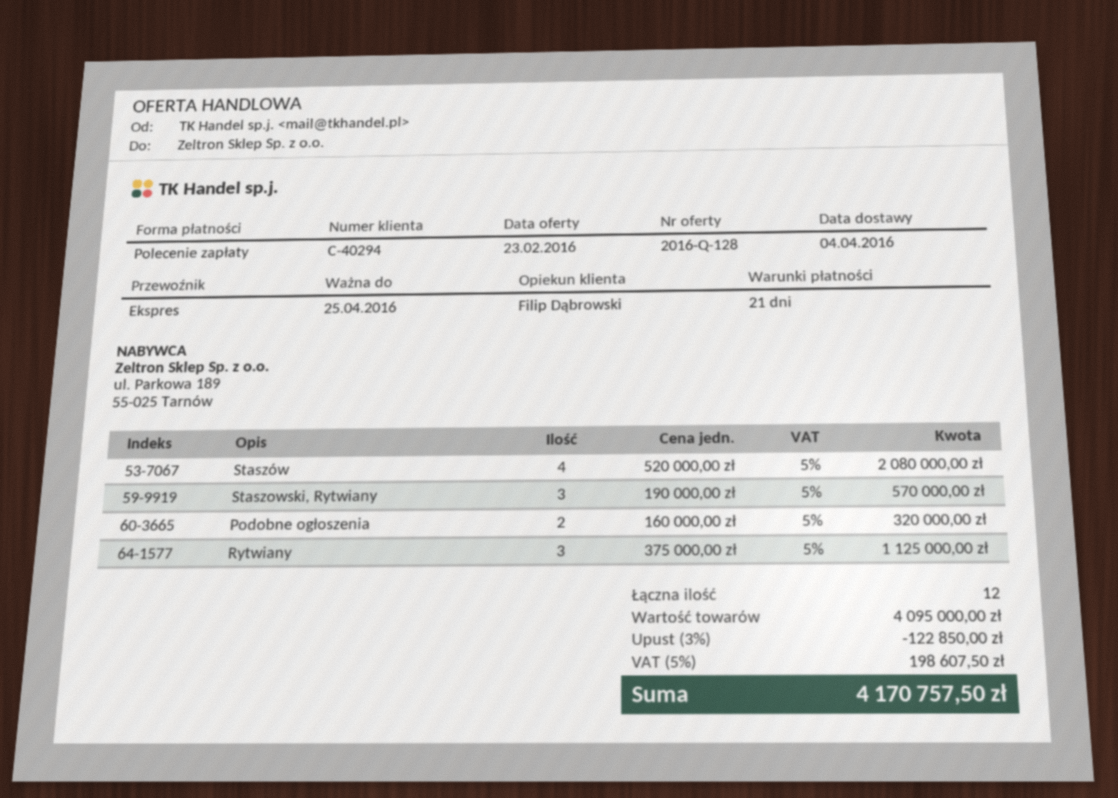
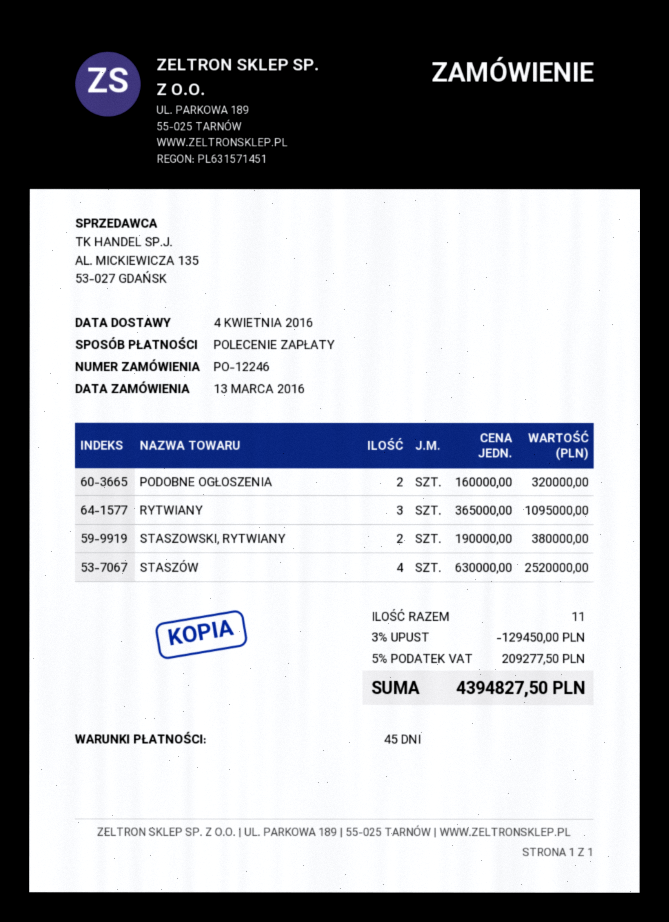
payment terms: 21 days -> 45 days
Staszów: 4 x 520000.00 = 2080000.00 -> 4 x 630000.00 = 2520000.00
Staszowski, Rytwiany: 3 x 190000.00 = 570000.00 -> 2 x 190000.00 = 380000.00
Rytwiany: 3 x 375000.00 = 1125000.00 -> 3 x 365000.00 = 1095000.00
total quantity: 12 -> 11
discount: 3% = 122850.00 -> 3% = 129450.00
tax: 5% = 198607.50 -> 5% = 209277.50
total: 4170757.50 -> 4394827.50

